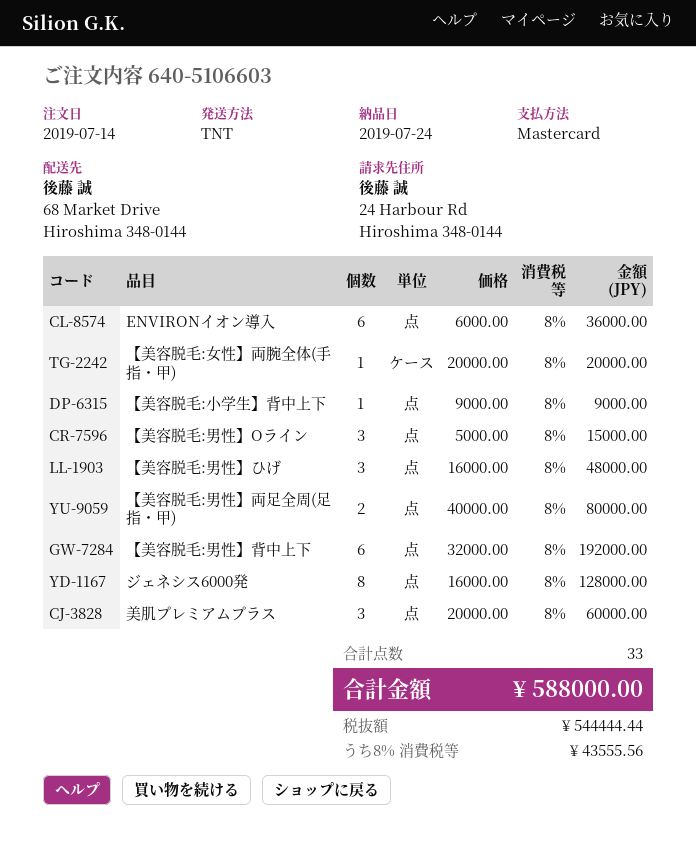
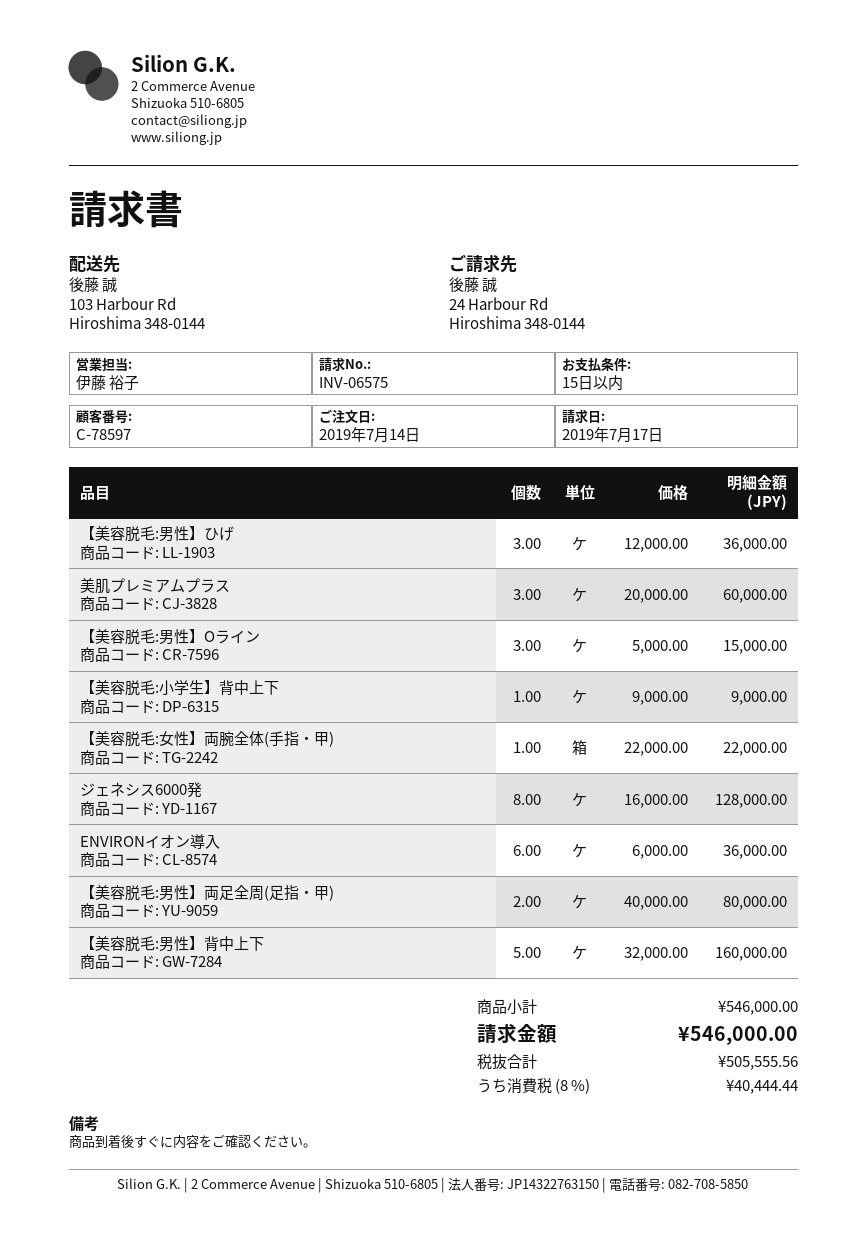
ship to: 68 Market Drive, Hiroshima 348-0144 -> 103 Harbour Rd, Hiroshima 348-0144
【美容脱毛:女性】両腕全体(手指・甲): 1 x 20000.00 = 20000.00 -> 1 x 22000.00 = 22000.00
【美容脱毛:男性】ひげ: 3 x 16000.00 = 48000.00 -> 3 x 12000.00 = 36000.00
【美容脱毛:男性】背中上下: 6 x 32000.00 = 192000.00 -> 5 x 32000.00 = 160000.00
net: 544444.44 -> 505555.56
tax: 8% = 43555.56 -> 8% = 40444.44
total: 588000.00 -> 546000.00

